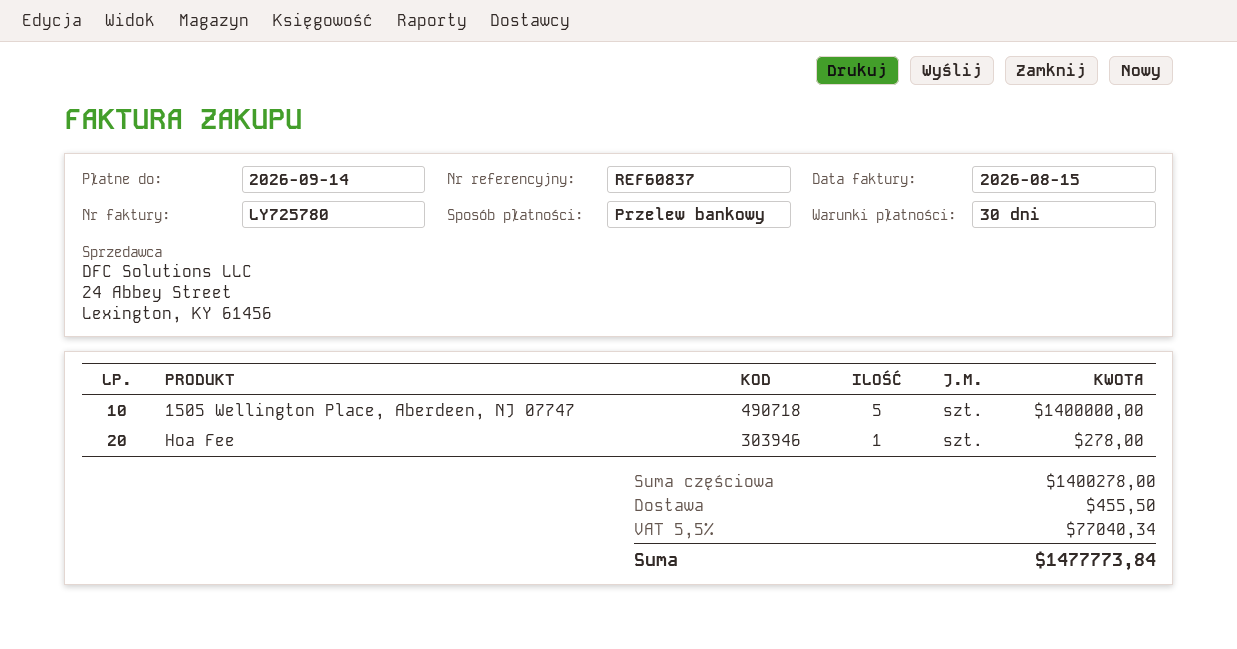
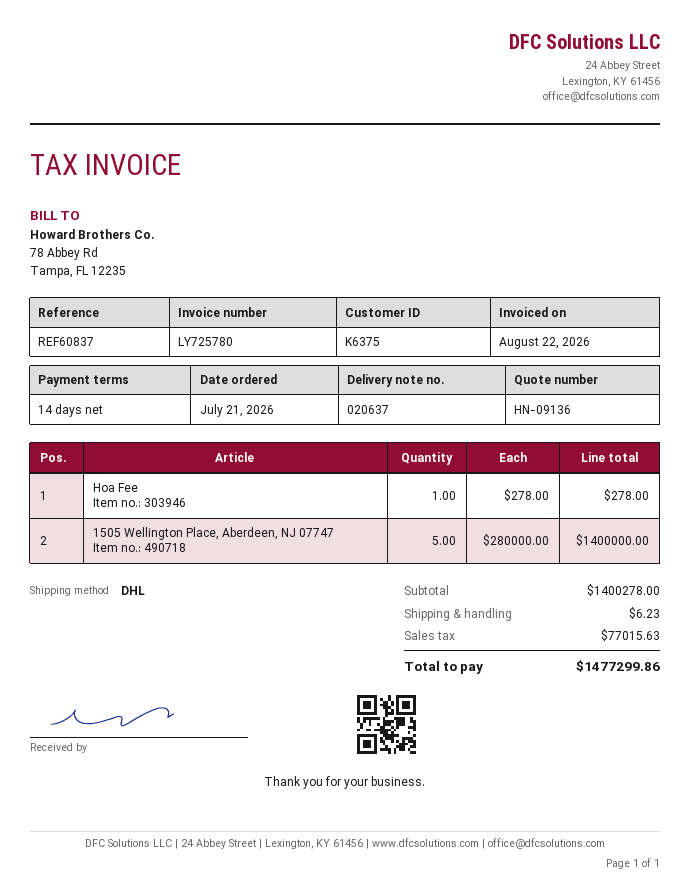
invoice date: 2026-08-15 -> 2026-08-22
payment terms: 30 days -> 14 days
shipping: 455.50 -> 6.23
tax: 77040.34 -> 77015.63
total: 1477773.84 -> 1477299.86

